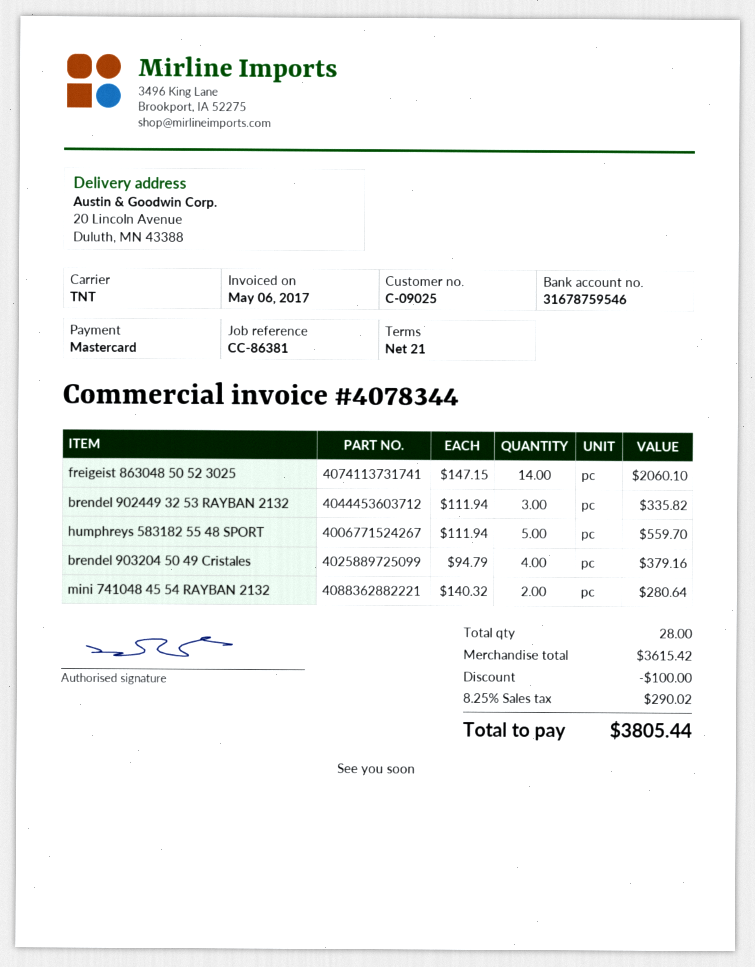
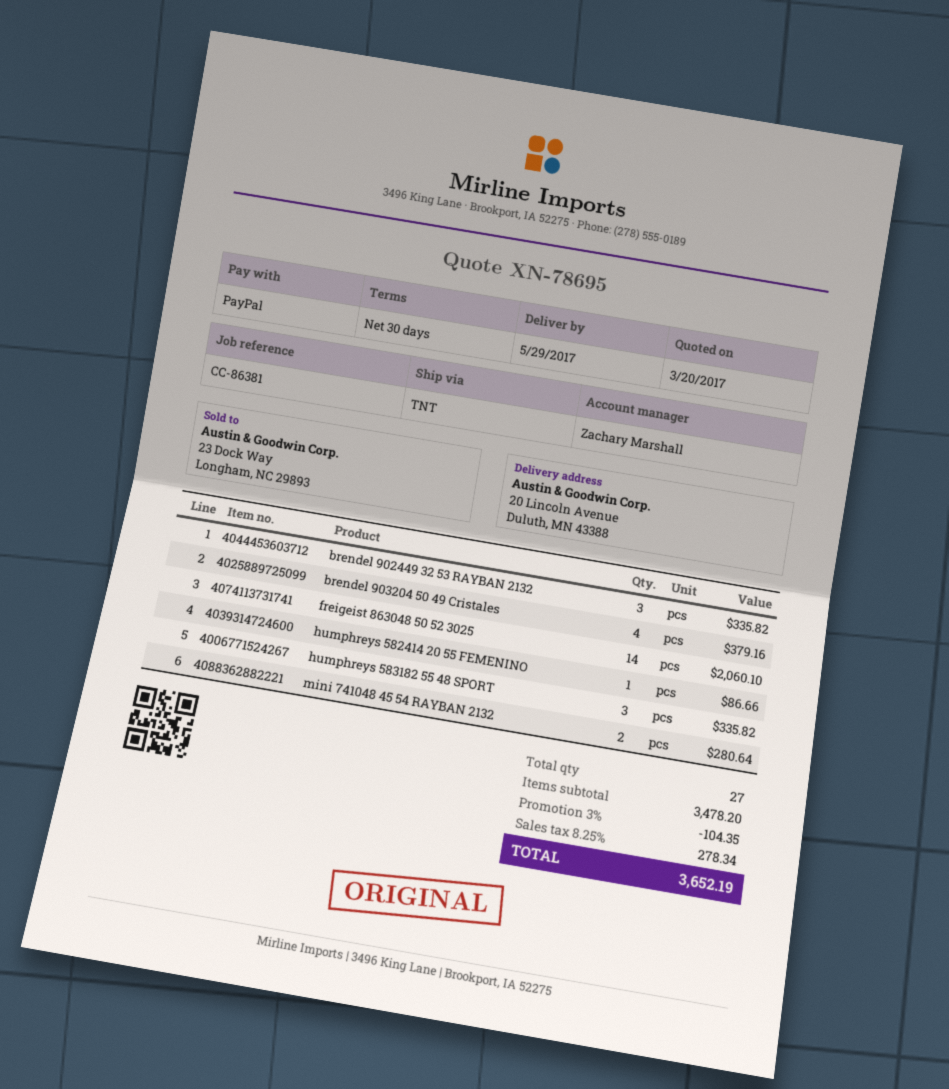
payment terms: 21 days -> 30 days
payment method: Mastercard -> PayPal
humphreys 583182 55 48 SPORT: 5 for 559.70 -> 3 for 335.82
humphreys 582414 20 55 FEMENINO: none -> 1 for 86.66
total quantity: 28 -> 27
subtotal: 3615.42 -> 3478.20
discount: 100.00 -> 104.35
tax: 8.25% = 290.02 -> 8.25% = 278.34
total: 3805.44 -> 3652.19

